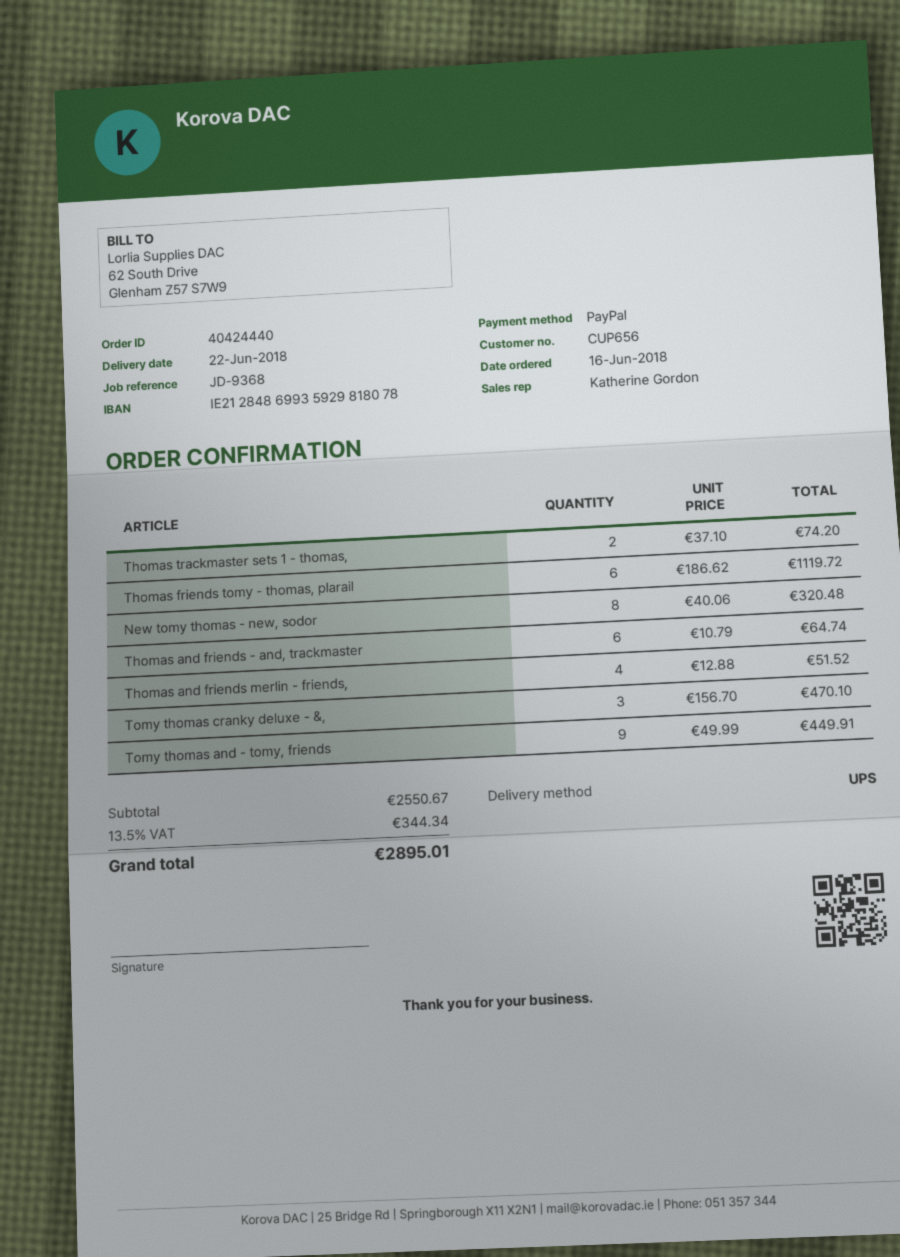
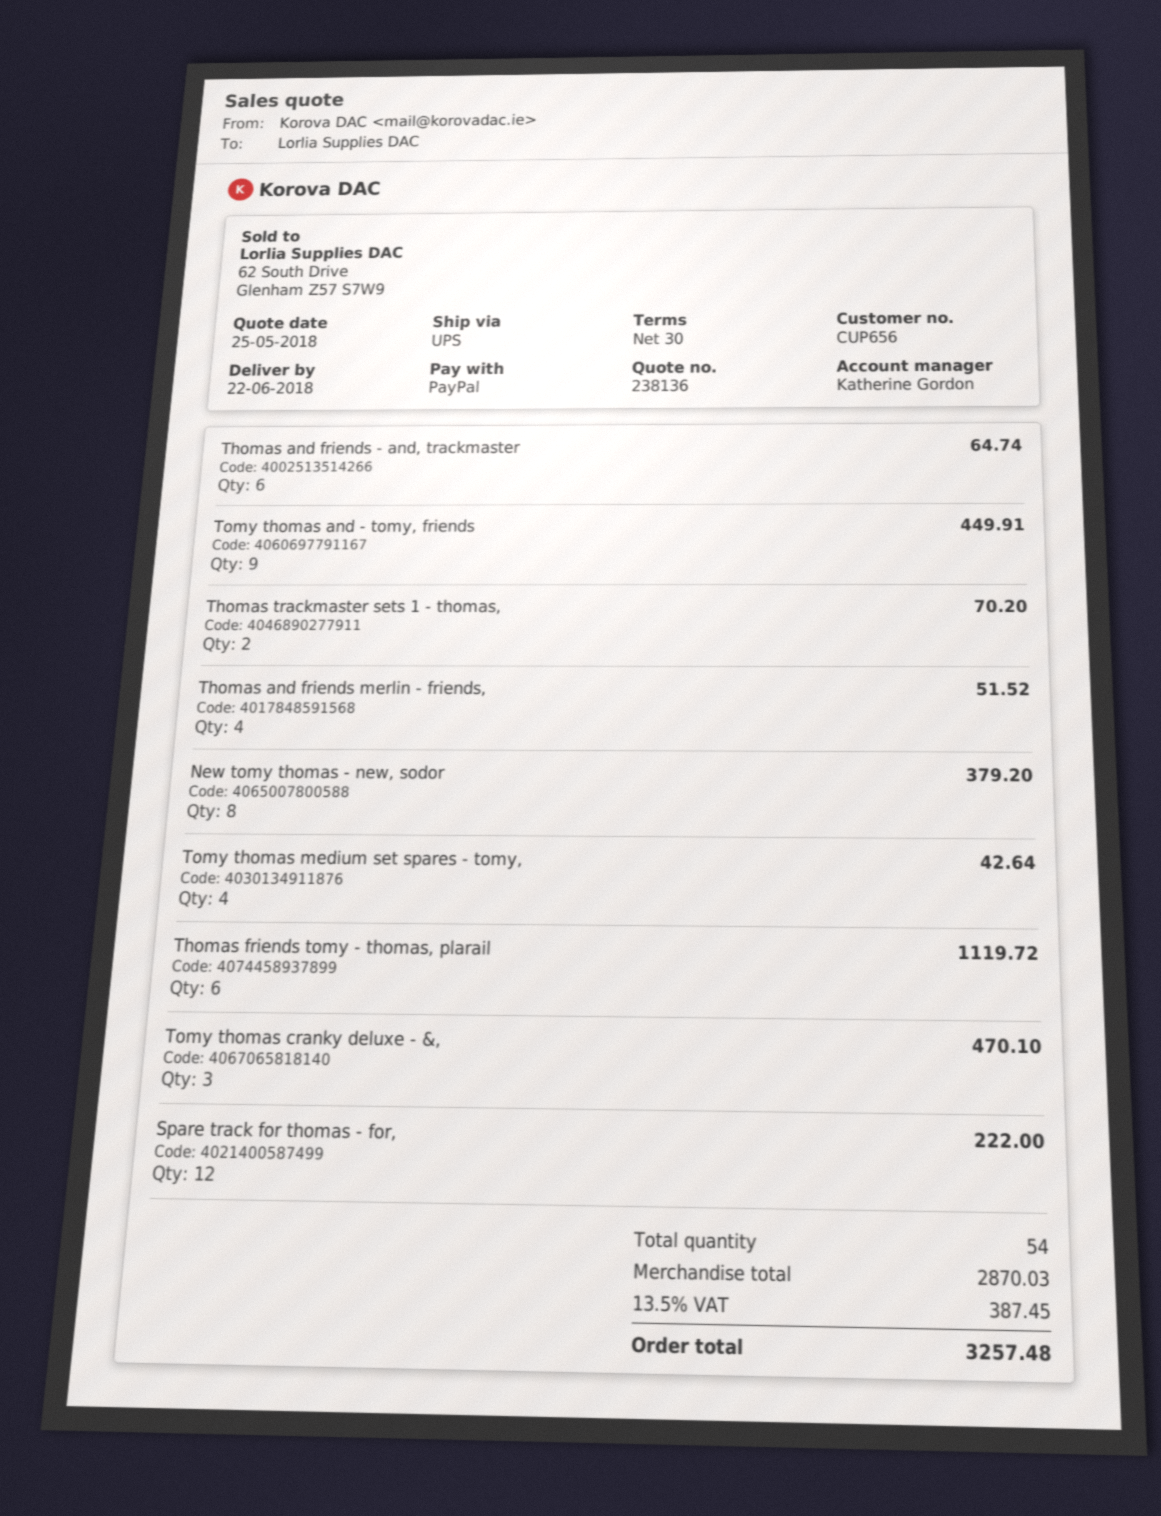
Thomas trackmaster sets 1 - thomas,: 2 for 74.20 -> 2 for 70.20
New tomy thomas - new, sodor: 8 for 320.48 -> 8 for 379.20
Tomy thomas medium set spares - tomy,: none -> 4 for 42.64
Spare track for thomas - for,: none -> 12 for 222.00
subtotal: 2550.67 -> 2870.03
tax: 13.5% = 344.34 -> 13.5% = 387.45
total: 2895.01 -> 3257.48

